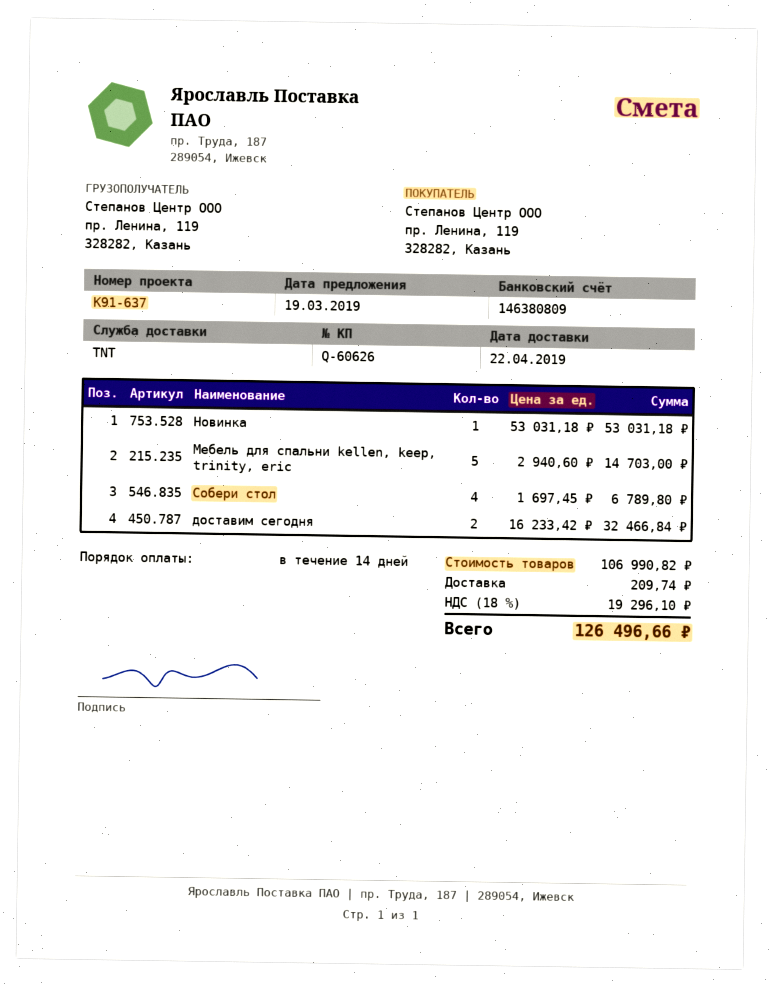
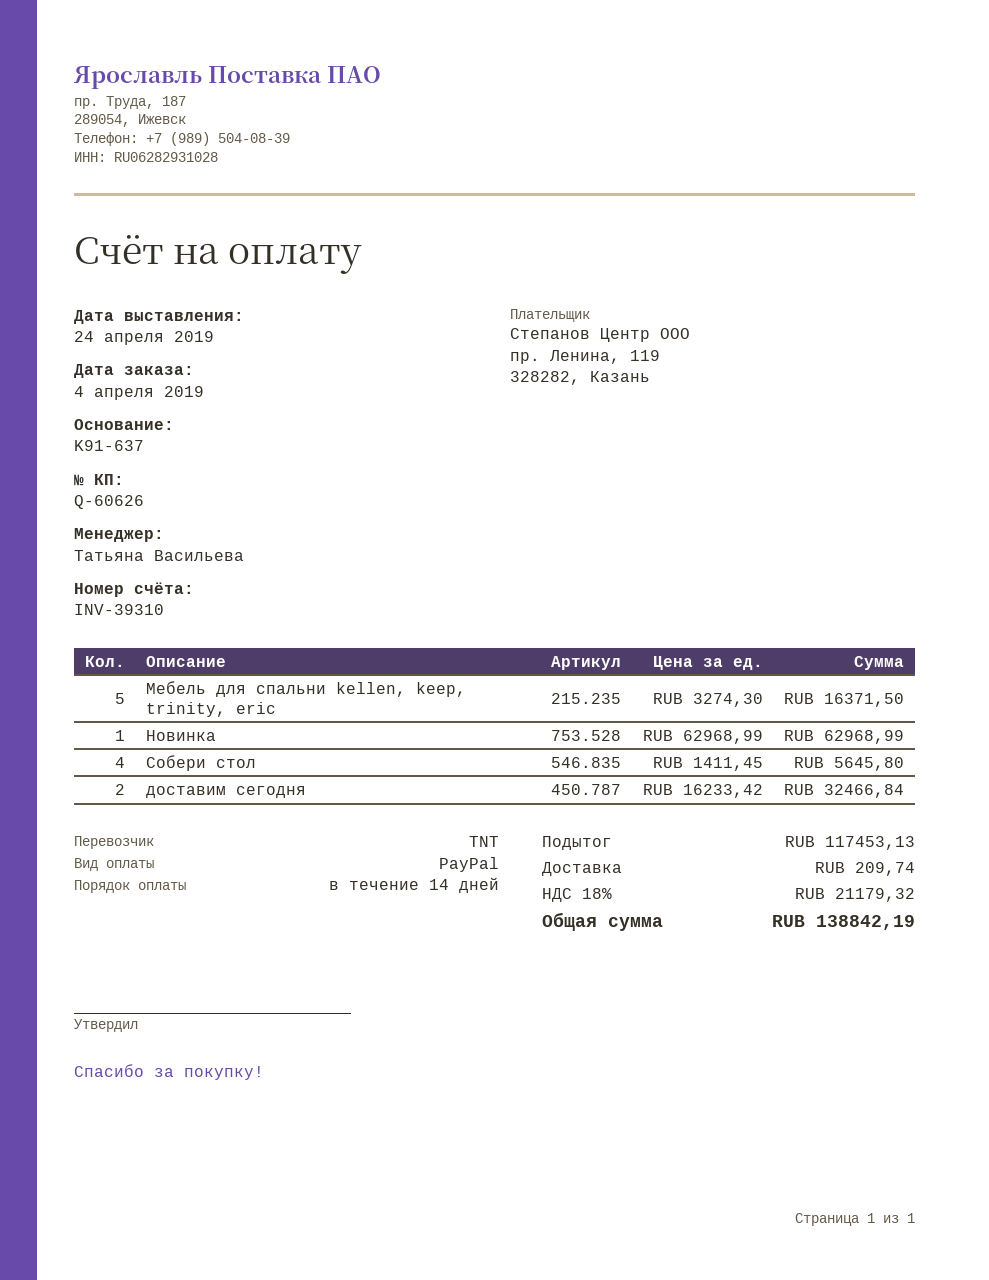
Новинка: 1 x 53031.18 = 53031.18 -> 1 x 62968.99 = 62968.99
Мебель для спальни kellen, keep, trinity, eric: 5 x 2940.60 = 14703.00 -> 5 x 3274.30 = 16371.50
Собери стол: 4 x 1697.45 = 6789.80 -> 4 x 1411.45 = 5645.80
subtotal: 106990.82 -> 117453.13
tax: 18% = 19296.10 -> 18% = 21179.32
total: 126496.66 -> 138842.19

